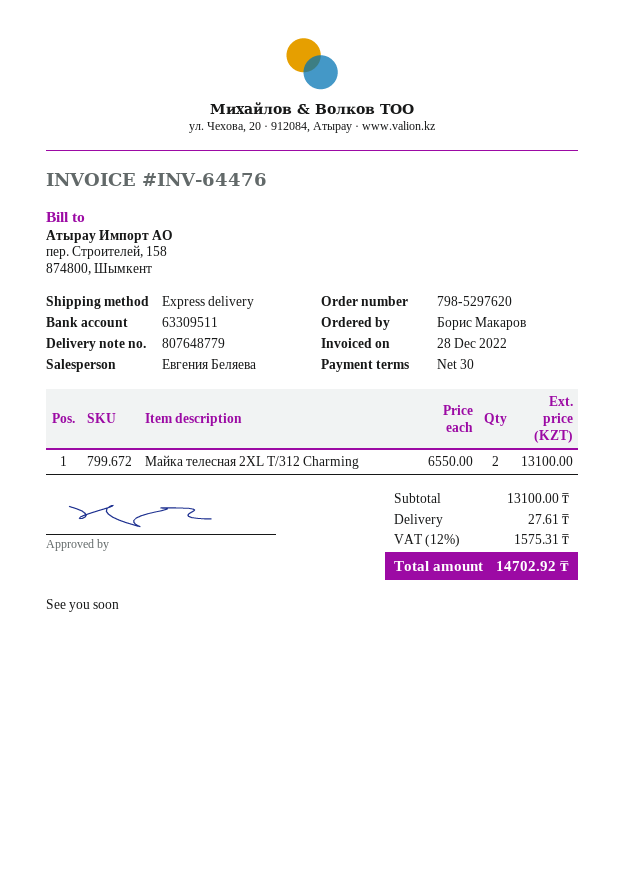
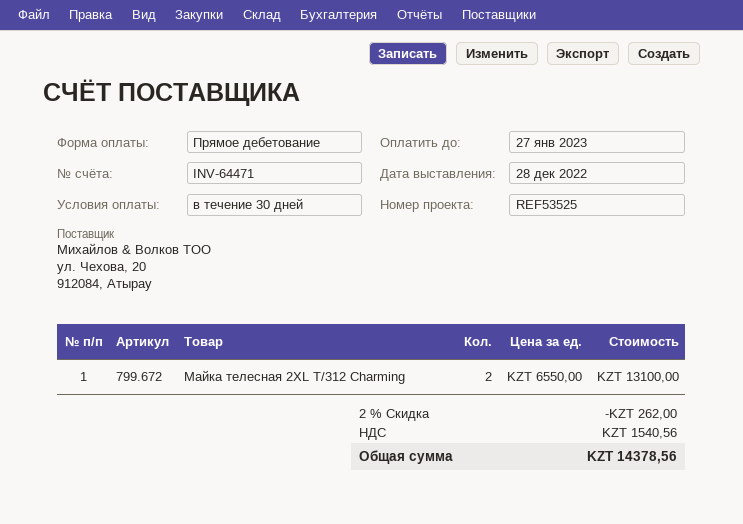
invoice number: INV-64476 -> INV-64471
discount: none -> 2% = 262.00
shipping: 27.61 -> none
tax: 1575.31 -> 1540.56
total: 14702.92 -> 14378.56

